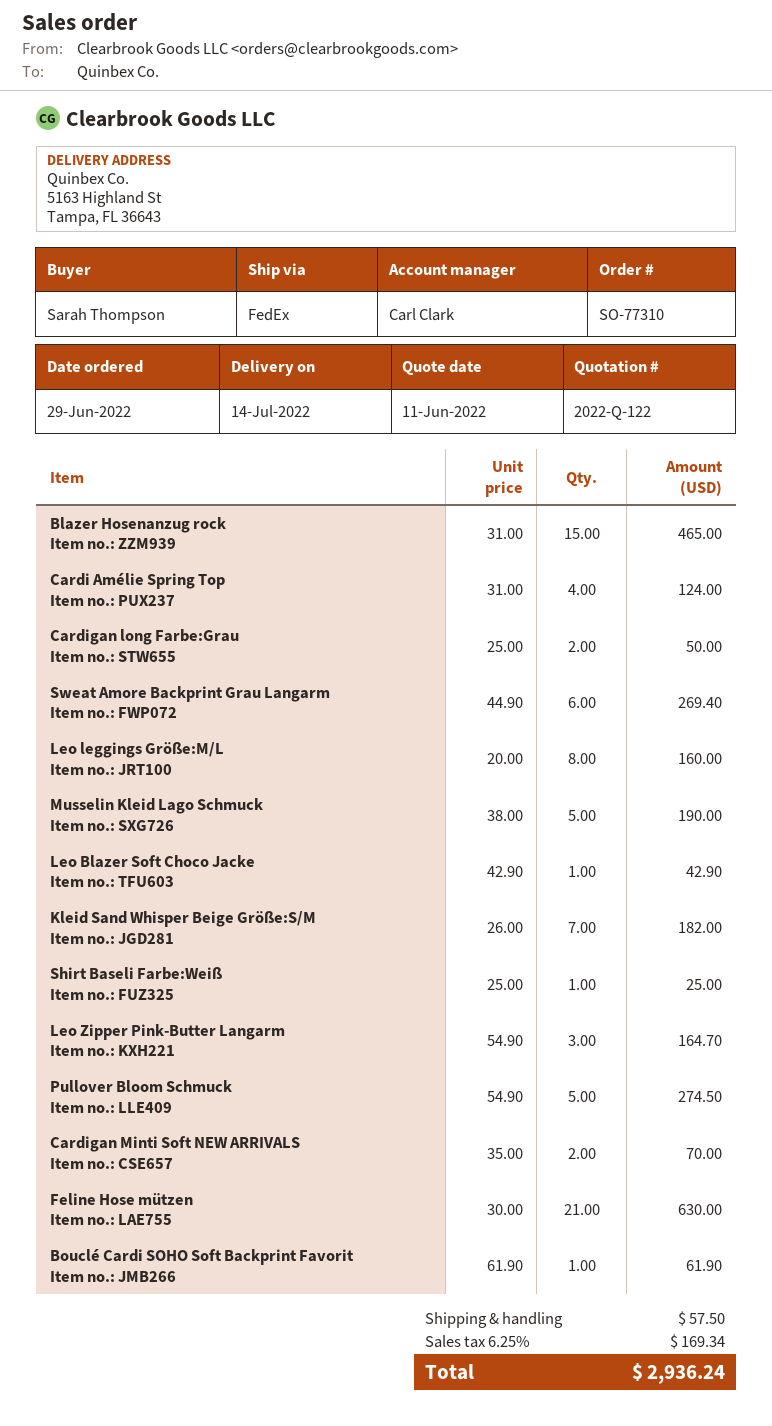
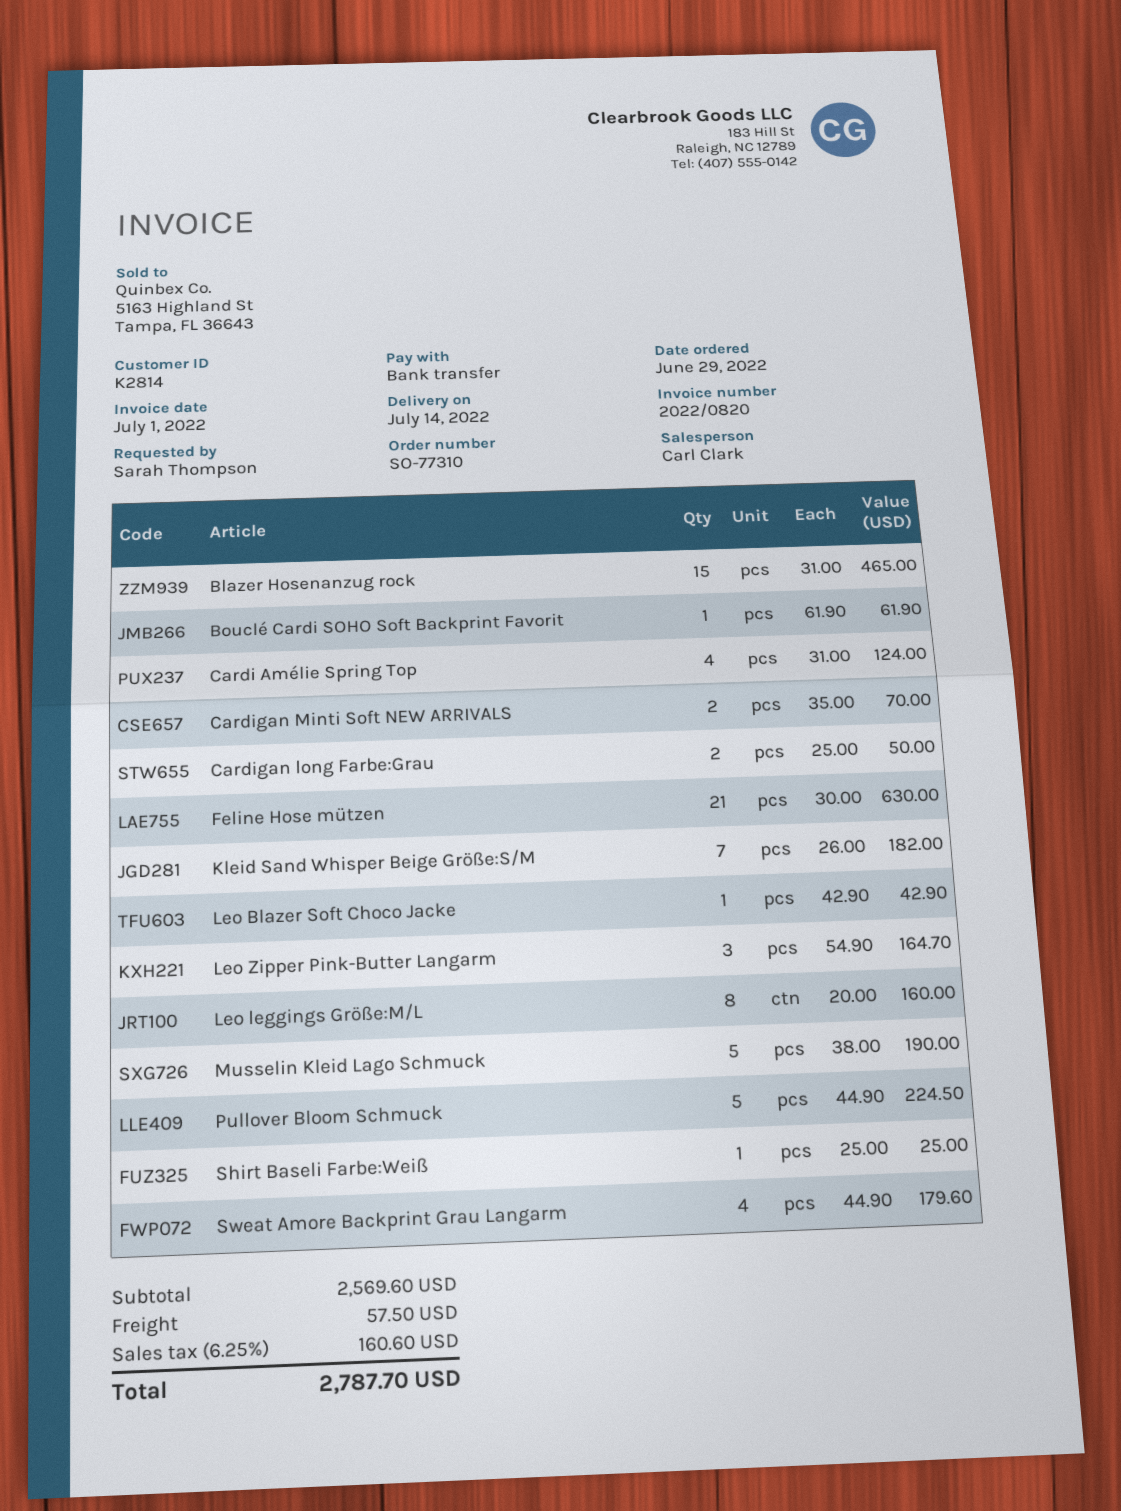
Sweat Amore Backprint Grau Langarm: 6 x 44.90 = 269.40 -> 4 x 44.90 = 179.60
Pullover Bloom Schmuck: 5 x 54.90 = 274.50 -> 5 x 44.90 = 224.50
tax: 6.25% = 169.34 -> 6.25% = 160.60
total: 2936.24 -> 2787.70

